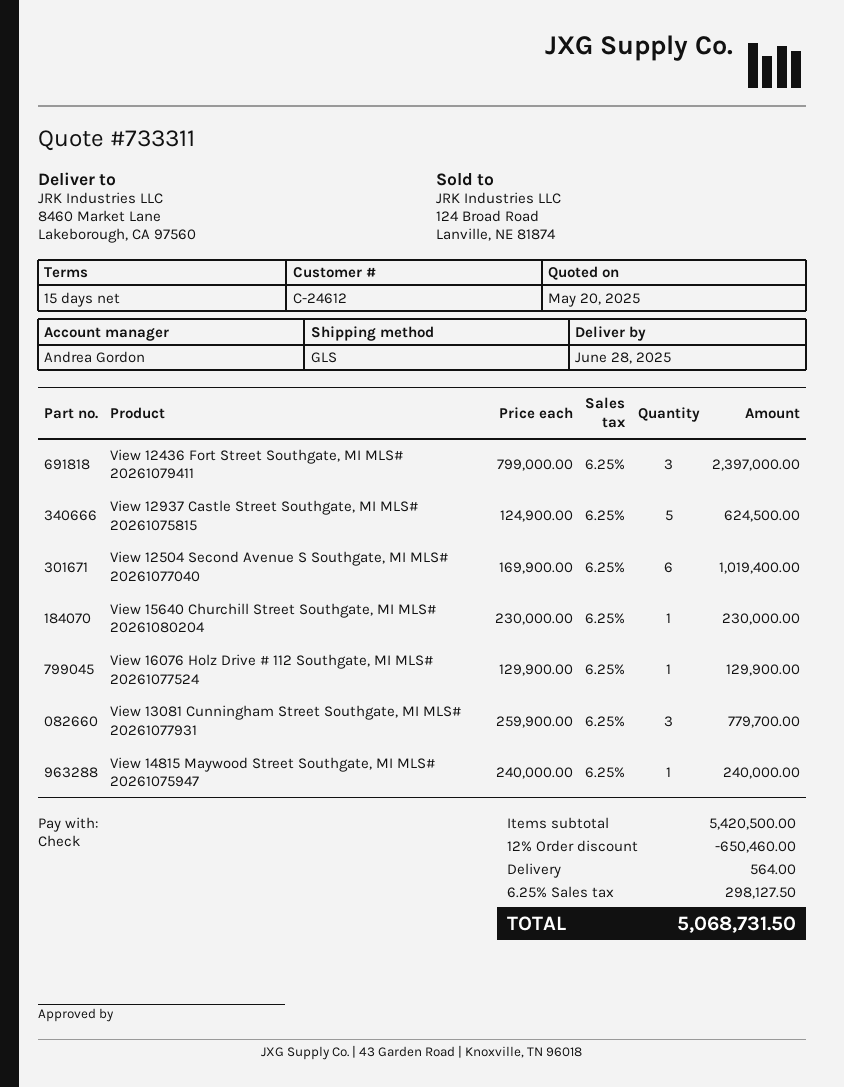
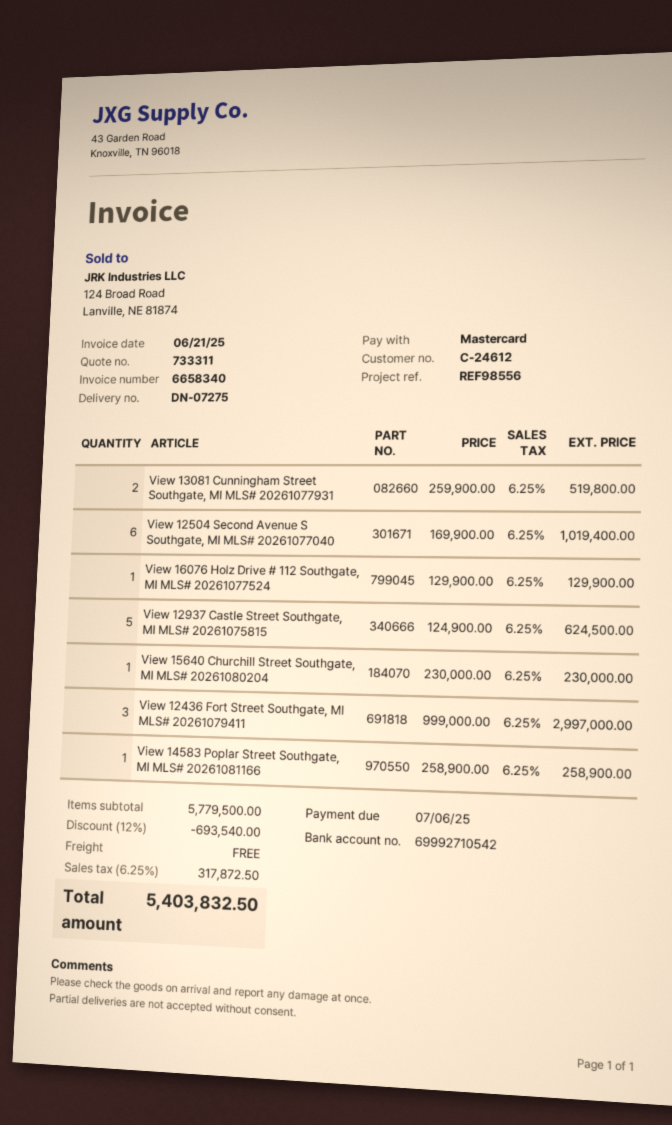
payment method: cheque -> Mastercard
View 12436 Fort Street Southgate, MI MLS# 20261079411: 3 x 799000.00 = 2397000.00 -> 3 x 999000.00 = 2997000.00
View 13081 Cunningham Street Southgate, MI MLS# 20261077931: 3 x 259900.00 = 779700.00 -> 2 x 259900.00 = 519800.00
View 14815 Maywood Street Southgate, MI MLS# 20261075947: 1 x 240000.00 = 240000.00 -> none
View 14583 Poplar Street Southgate, MI MLS# 20261081166: none -> 1 x 258900.00 = 258900.00
subtotal: 5420500.00 -> 5779500.00
discount: 12% = 650460.00 -> 12% = 693540.00
shipping: 564.00 -> 0.00
tax: 6.25% = 298127.50 -> 6.25% = 317872.50
total: 5068731.50 -> 5403832.50

